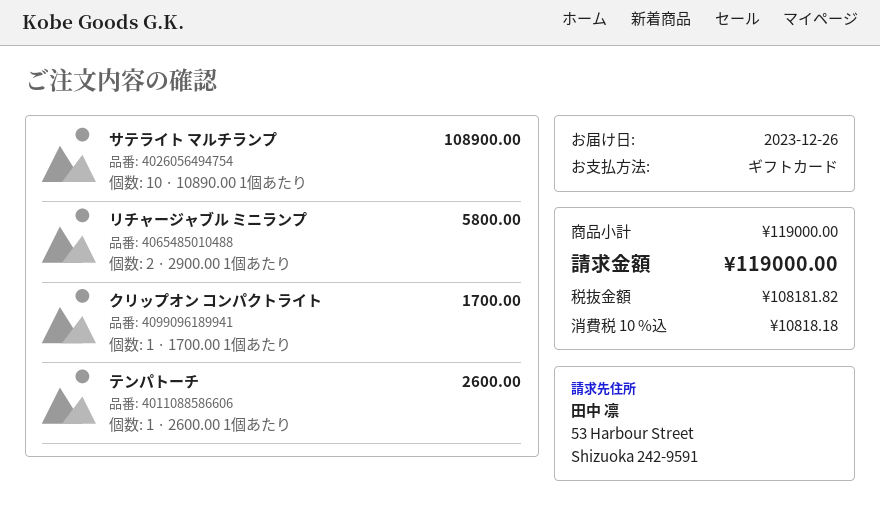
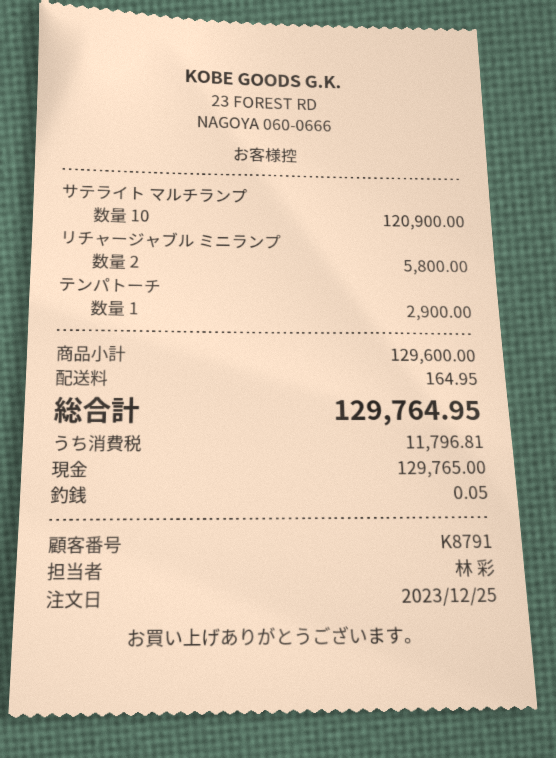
payment method: gift card -> cash
サテライト マルチランプ: 10 for 108900.00 -> 10 for 120900.00
クリップオン コンパクトライト: 1 for 1700.00 -> none
テンパトーチ: 1 for 2600.00 -> 1 for 2900.00
subtotal: 119000.00 -> 129600.00
shipping: none -> 164.95
tax: 10818.18 -> 11796.81
total: 119000.00 -> 129764.95

